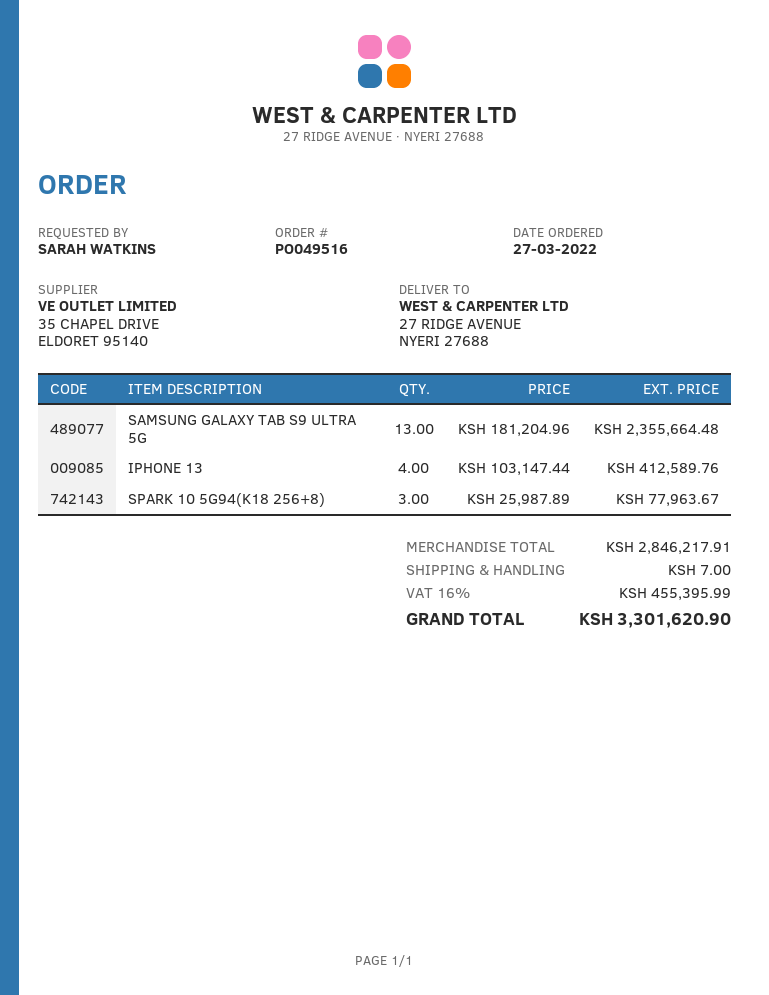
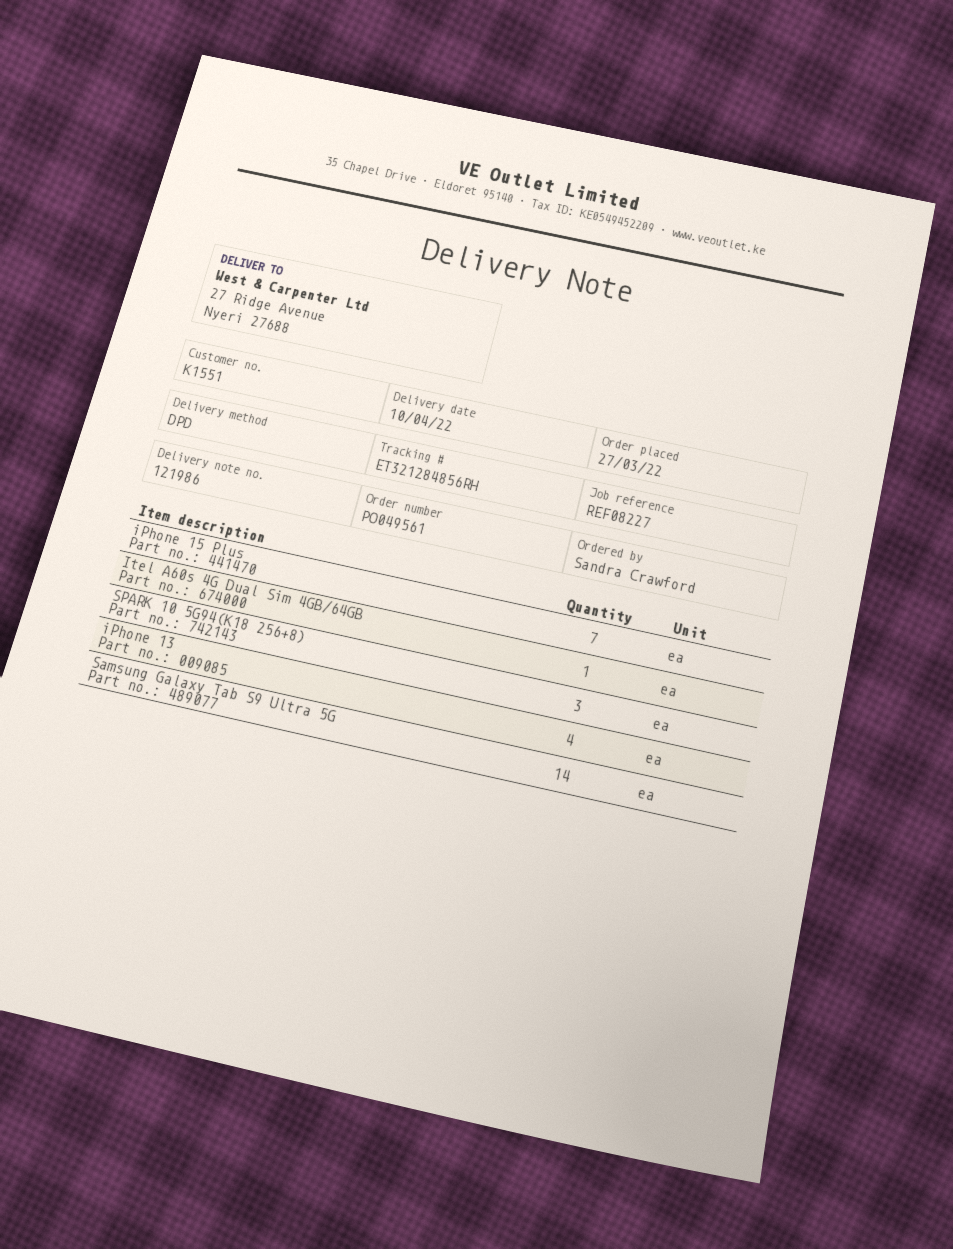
order number: PO049516 -> PO049561
ordered by: SARAH WATKINS -> Sandra Crawford
SAMSUNG GALAXY TAB S9 ULTRA 5G: 13 -> 14
iPhone 15 Plus: none -> 7
Itel A60s 4G Dual Sim 4GB/64GB: none -> 1

